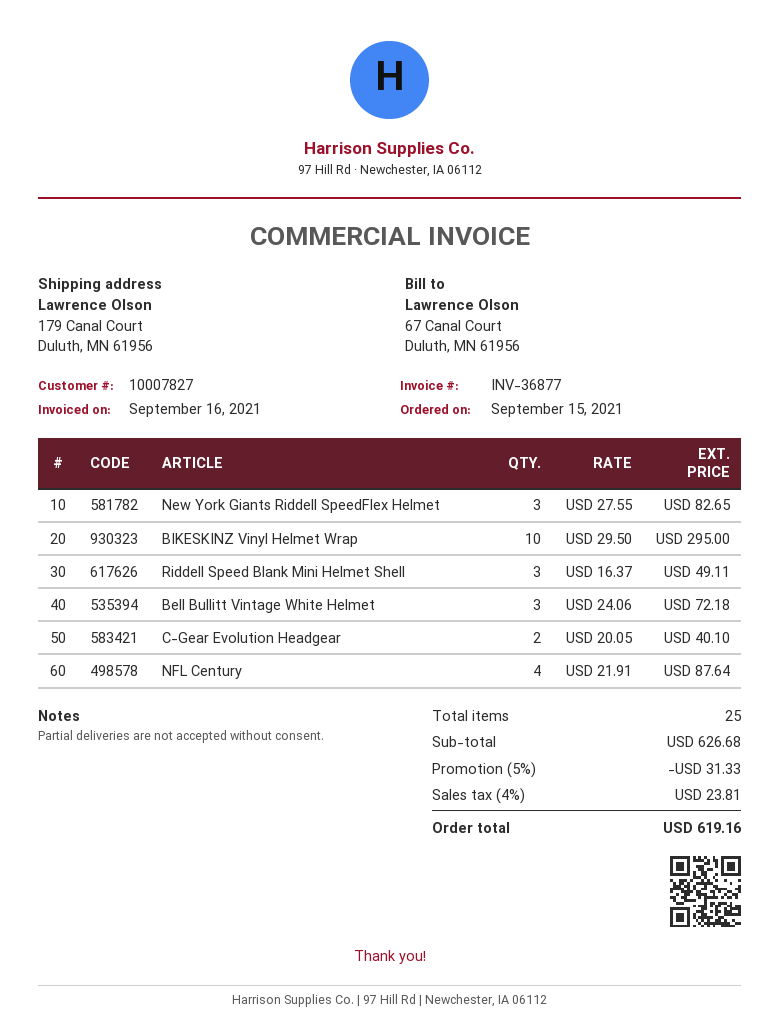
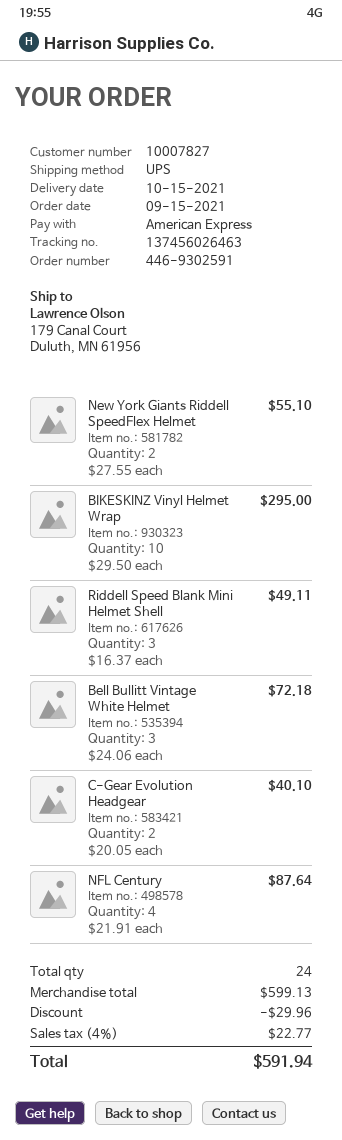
New York Giants Riddell SpeedFlex Helmet: 3 x 27.55 = 82.65 -> 2 x 27.55 = 55.10
total quantity: 25 -> 24
subtotal: 626.68 -> 599.13
discount: 31.33 -> 29.96
tax: 4% = 23.81 -> 4% = 22.77
total: 619.16 -> 591.94

